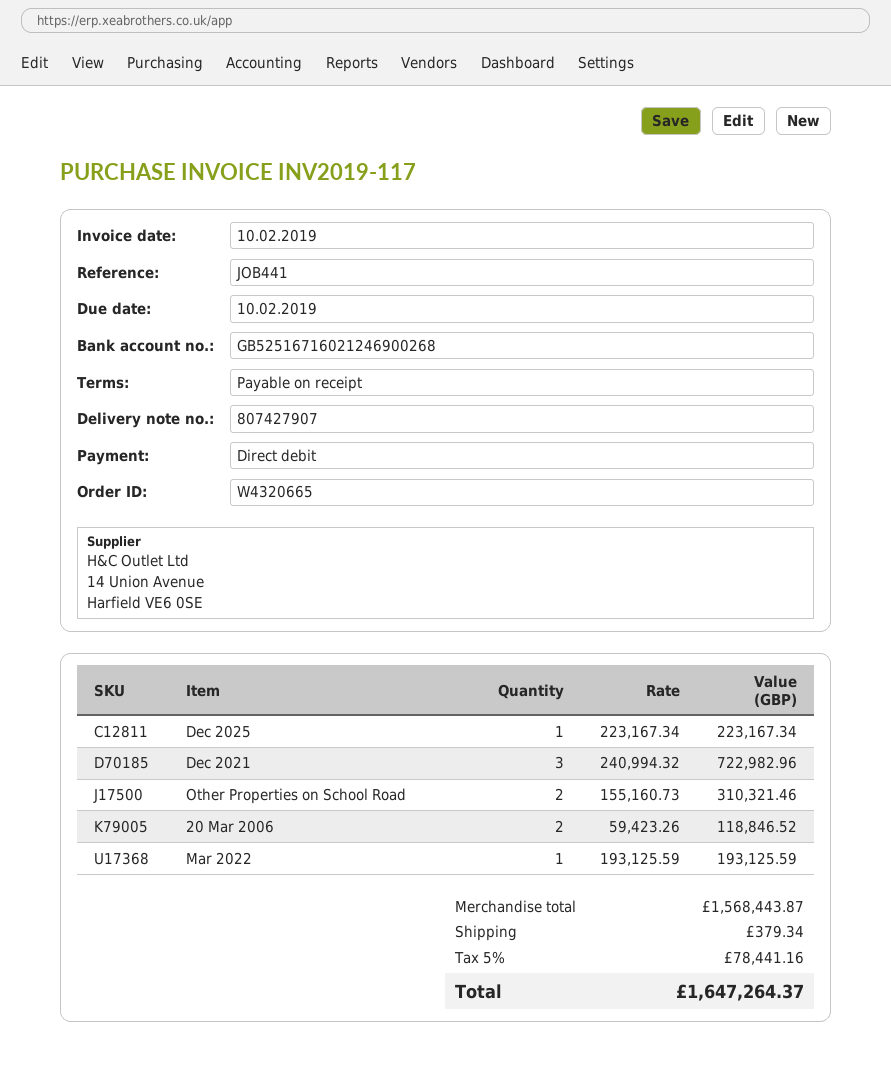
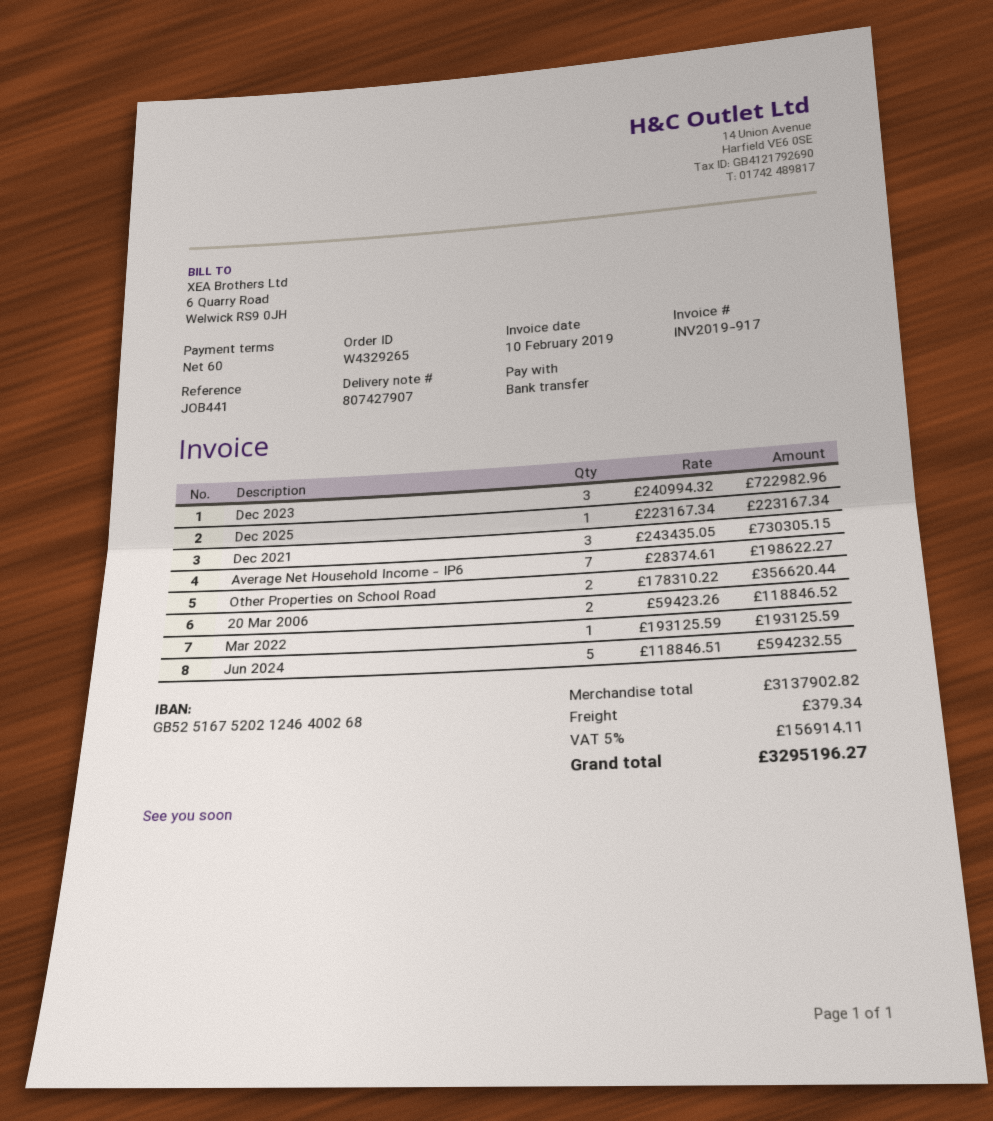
order number: W4320665 -> W4329265
invoice number: INV2019-117 -> INV2019-917
payment terms: on receipt -> 60 days
payment method: direct debit -> bank transfer
bank account: GB52516716021246900268 -> GB52516752021246400268
Dec 2021: 3 x 240994.32 = 722982.96 -> 3 x 243435.05 = 730305.15
Other Properties on School Road: 2 x 155160.73 = 310321.46 -> 2 x 178310.22 = 356620.44
Dec 2023: none -> 3 x 240994.32 = 722982.96
Average Net Household Income - IP6: none -> 7 x 28374.61 = 198622.27
Jun 2024: none -> 5 x 118846.51 = 594232.55
subtotal: 1568443.87 -> 3137902.82
tax: 5% = 78441.16 -> 5% = 156914.11
total: 1647264.37 -> 3295196.27

